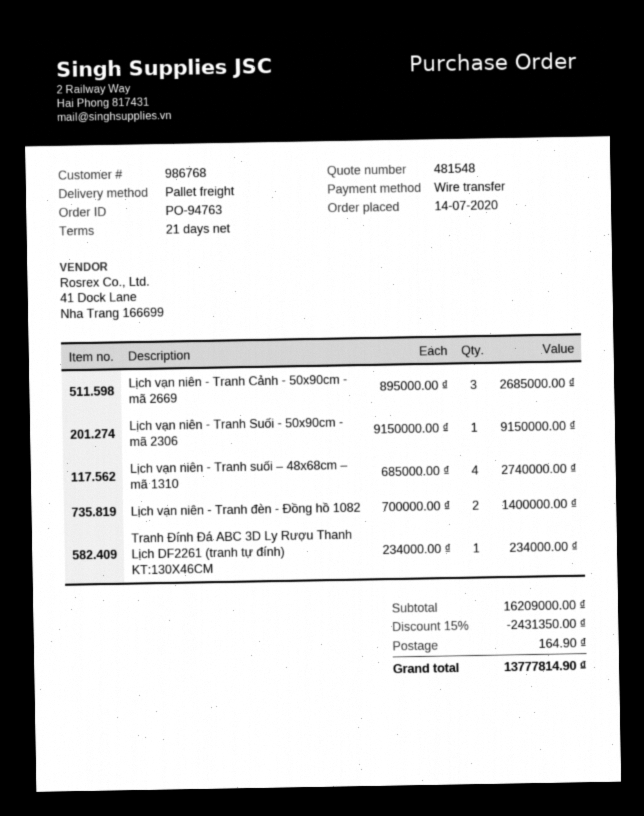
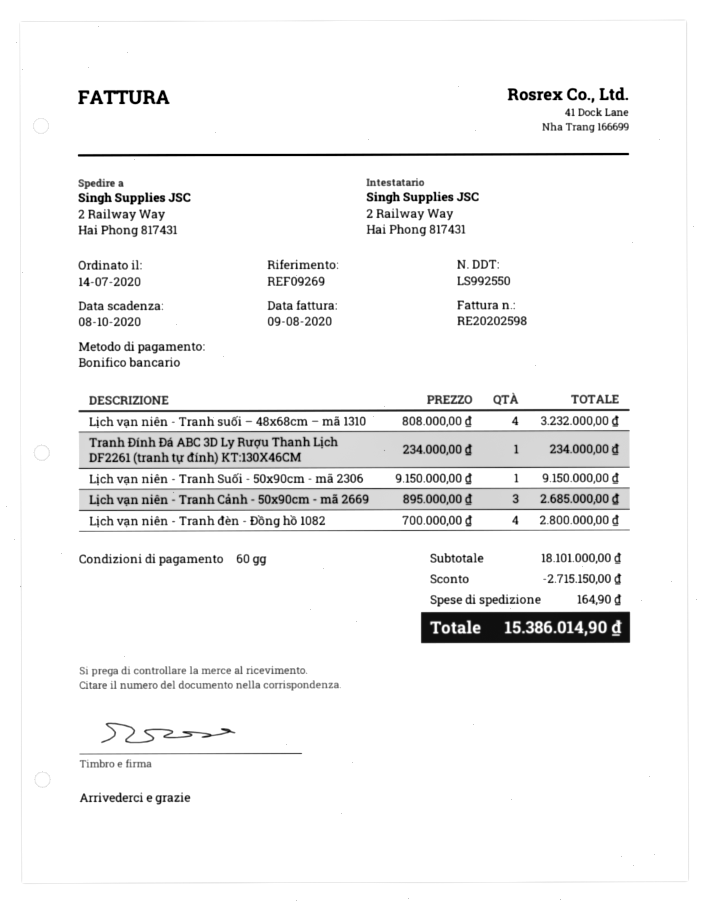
payment terms: 21 days -> 60 days
Lịch vạn niên - Tranh suối – 48x68cm – mã 1310: 4 x 685000.00 = 2740000.00 -> 4 x 808000.00 = 3232000.00
Lịch vạn niên - Tranh đèn - Đồng hồ 1082: 2 x 700000.00 = 1400000.00 -> 4 x 700000.00 = 2800000.00
subtotal: 16209000.00 -> 18101000.00
discount: 2431350.00 -> 2715150.00
total: 13777814.90 -> 15386014.90

